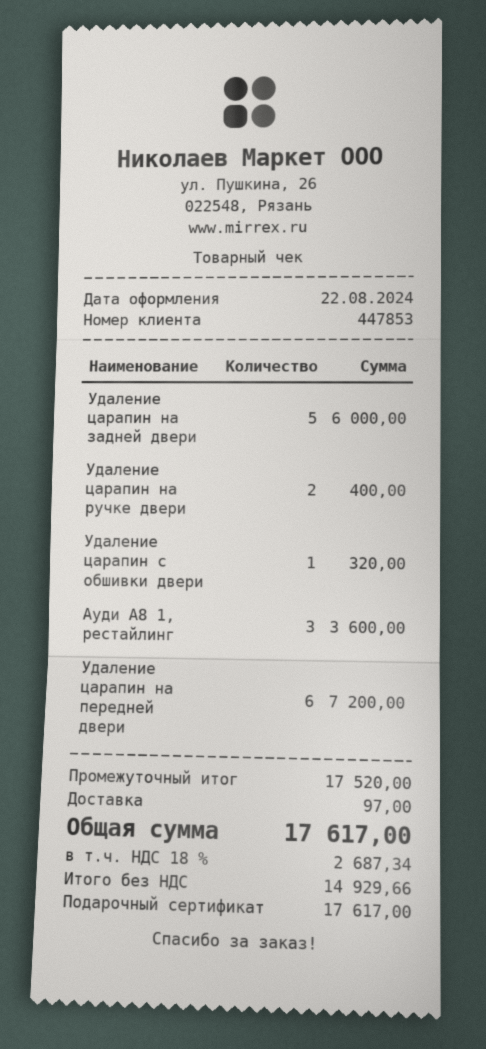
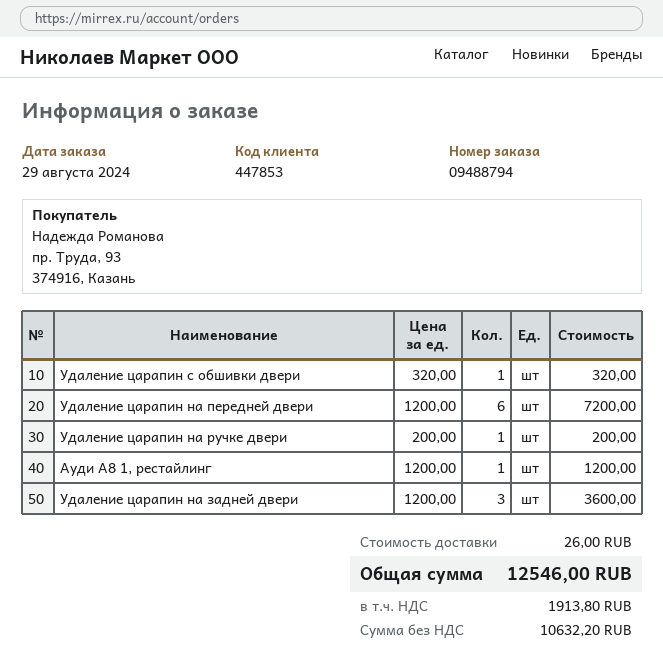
order date: 2024-08-22 -> 2024-08-29
Удаление царапин на задней двери: 5 for 6000.00 -> 3 for 3600.00
Удаление царапин на ручке двери: 2 for 400.00 -> 1 for 200.00
Ауди А8 1, рестайлинг: 3 for 3600.00 -> 1 for 1200.00
shipping: 97.00 -> 26.00
net: 14929.66 -> 10632.20
tax: 2687.34 -> 1913.80
total: 17617.00 -> 12546.00

